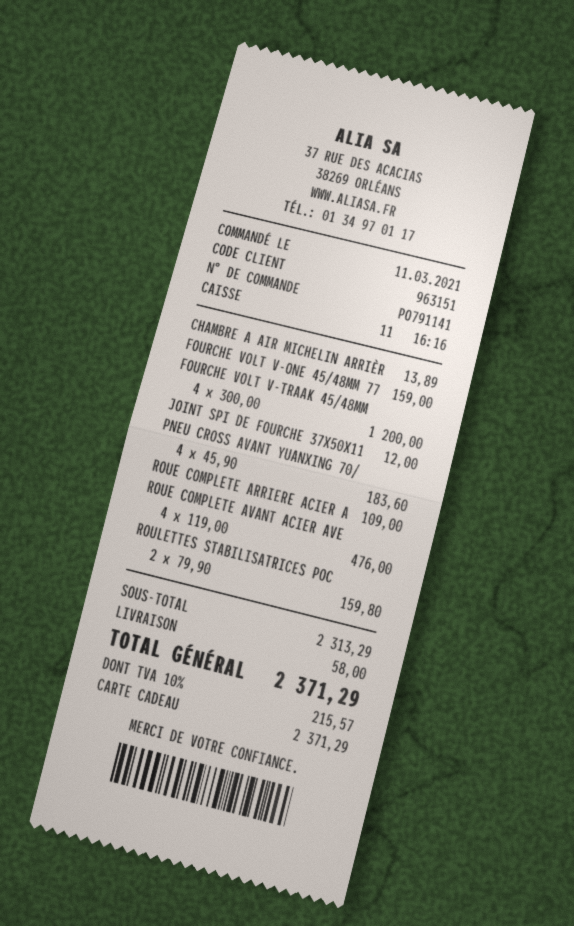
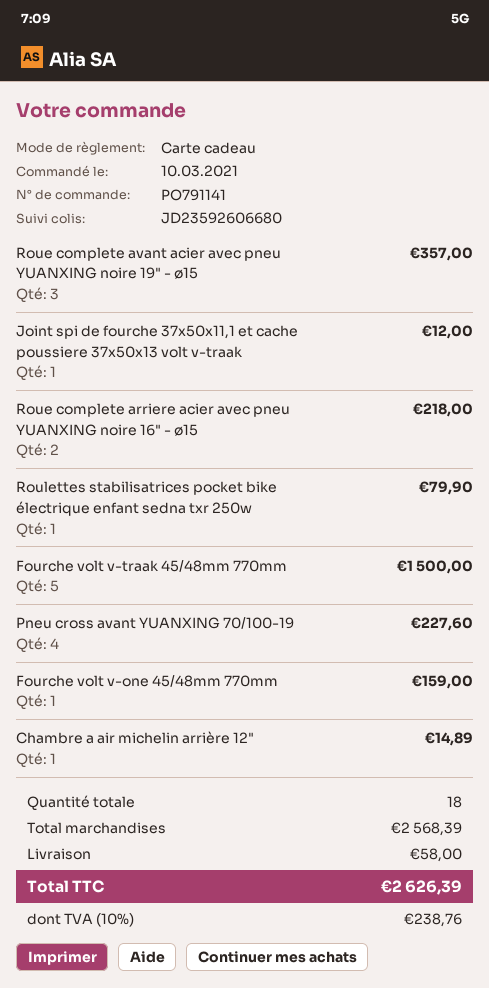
order date: 2021-03-11 -> 2021-03-10
CHAMBRE A AIR MICHELIN ARRIÈR: 1 for 13.89 -> 1 for 14.89
FOURCHE VOLT V-TRAAK 45/48MM: 4 for 1200.00 -> 5 for 1500.00
PNEU CROSS AVANT YUANXING 70/: 4 for 183.60 -> 4 for 227.60
ROUE COMPLETE ARRIERE ACIER A: 1 for 109.00 -> 2 for 218.00
ROUE COMPLETE AVANT ACIER AVE: 4 for 476.00 -> 3 for 357.00
ROULETTES STABILISATRICES POC: 2 for 159.80 -> 1 for 79.90
subtotal: 2313.29 -> 2568.39
tax: 10% = 215.57 -> 10% = 238.76
total: 2371.29 -> 2626.39

